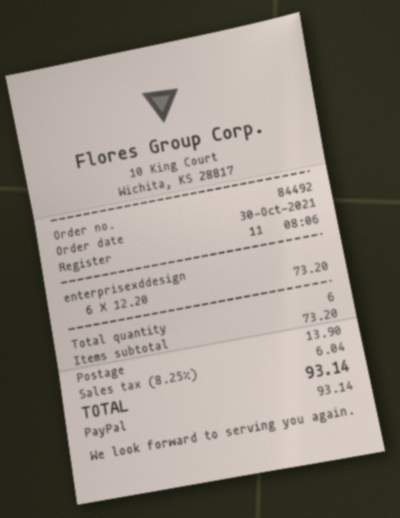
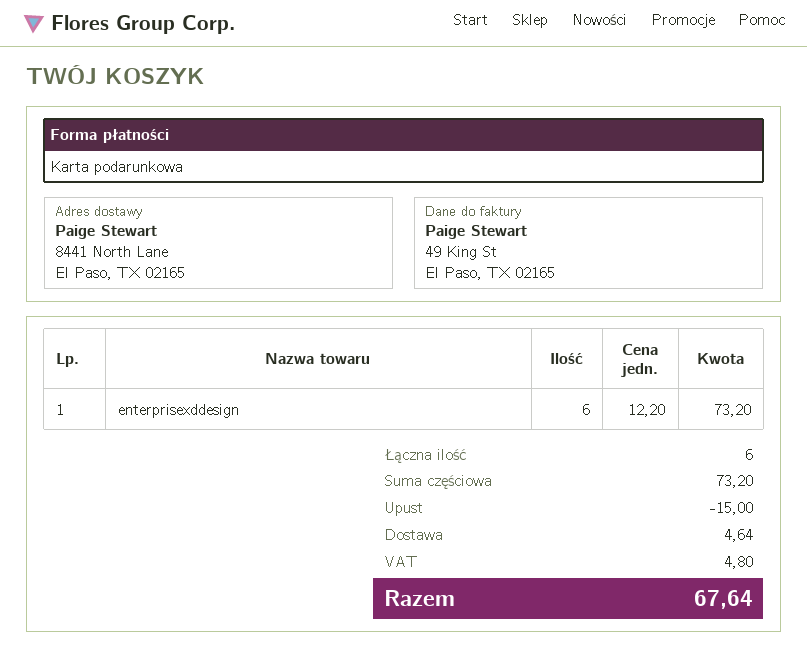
payment method: PayPal -> gift card
discount: none -> 15.00
shipping: 13.90 -> 4.64
tax: 6.04 -> 4.80
total: 93.14 -> 67.64

